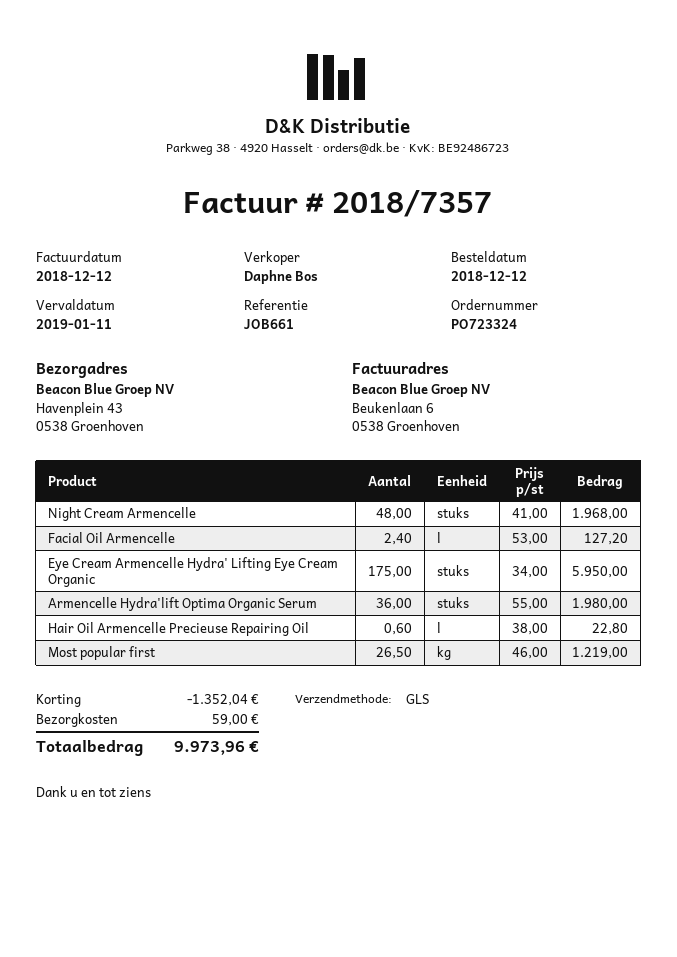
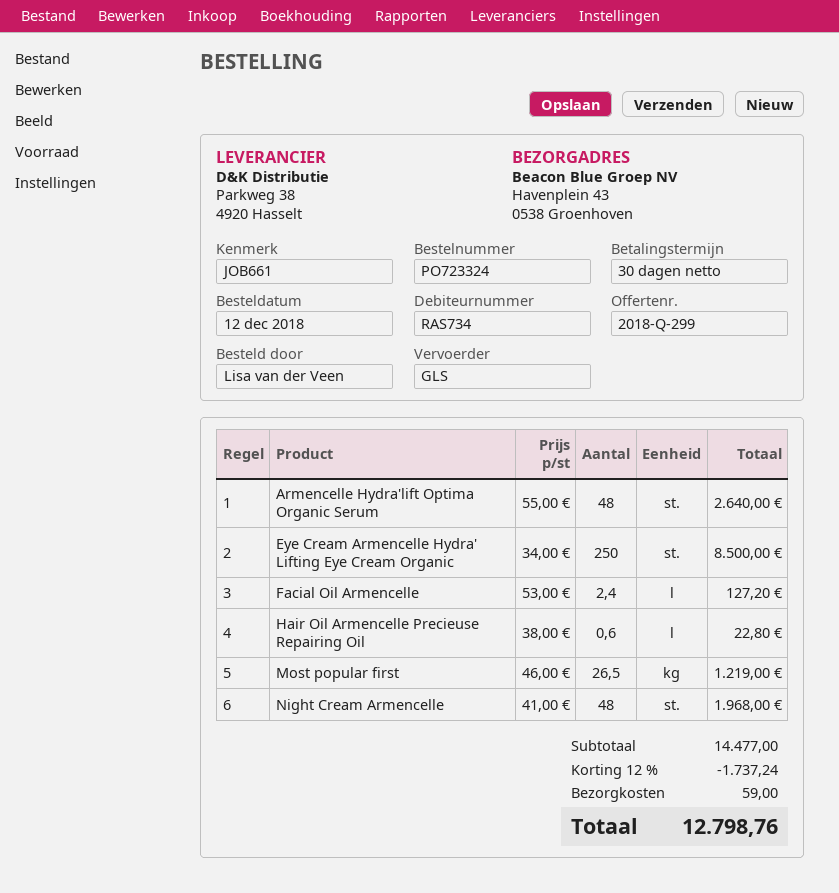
Eye Cream Armencelle Hydra' Lifting Eye Cream Organic: 175 x 34.00 = 5950.00 -> 250 x 34.00 = 8500.00
Armencelle Hydra'lift Optima Organic Serum: 36 x 55.00 = 1980.00 -> 48 x 55.00 = 2640.00
discount: 1352.04 -> 1737.24
total: 9973.96 -> 12798.76

